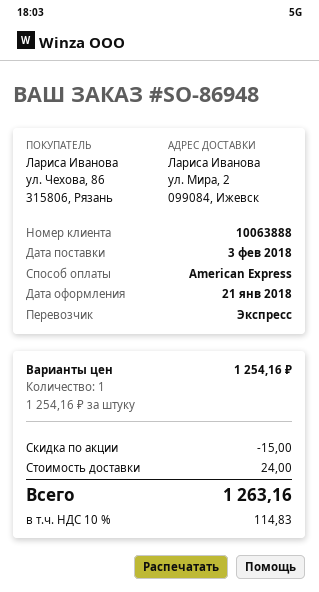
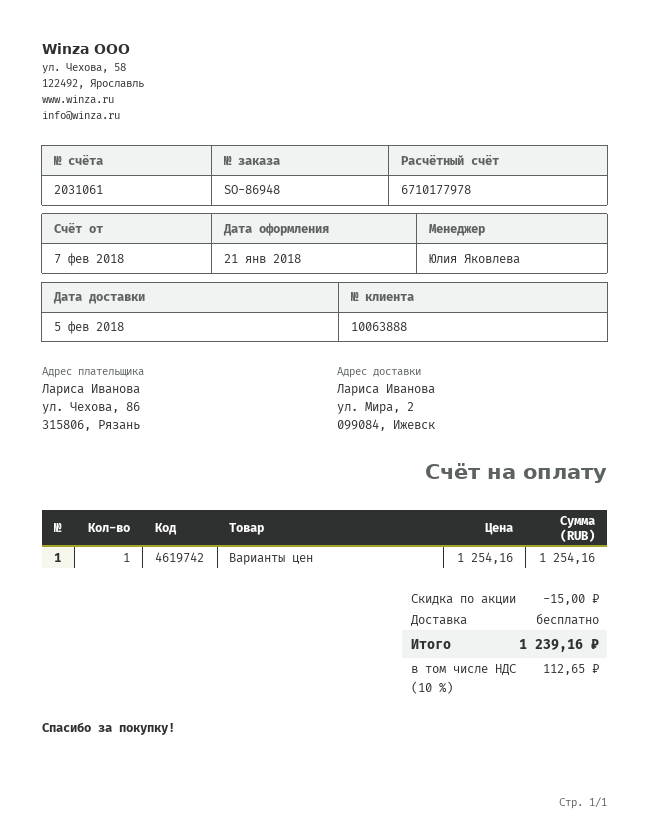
delivery date: 2018-02-03 -> 2018-02-05
shipping: 24.00 -> 0.00
tax: 10% = 114.83 -> 10% = 112.65
total: 1263.16 -> 1239.16

